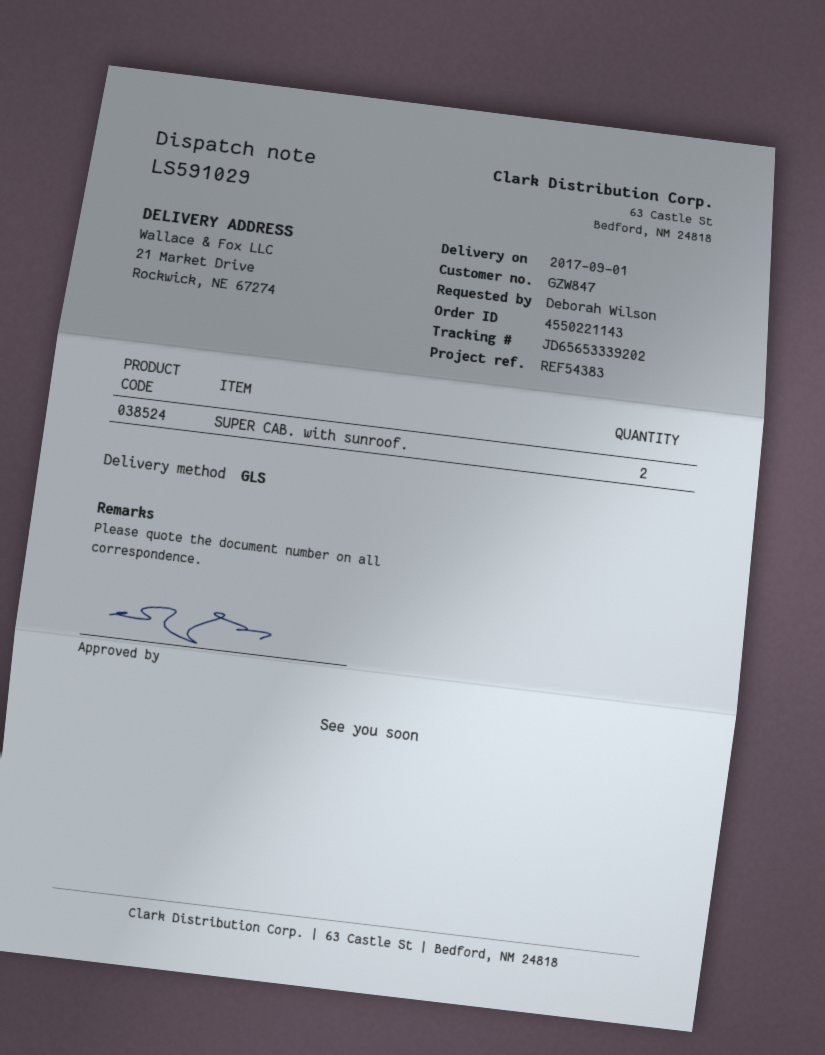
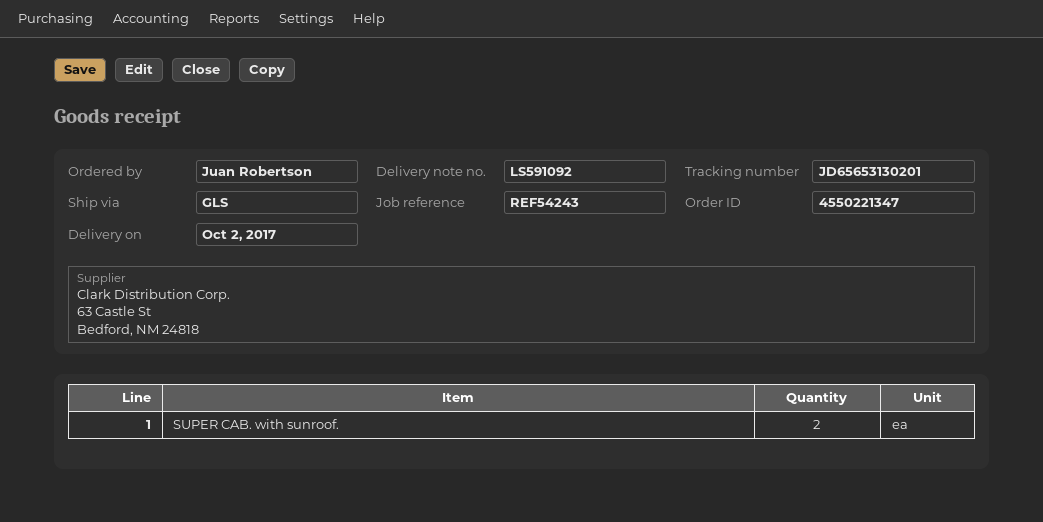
order number: 4550221143 -> 4550221347
delivery note number: LS591029 -> LS591092
delivery date: 2017-09-01 -> 2017-10-02
reference: REF54383 -> REF54243
ordered by: Deborah Wilson -> Juan Robertson
tracking number: JD65653339202 -> JD65653130201

